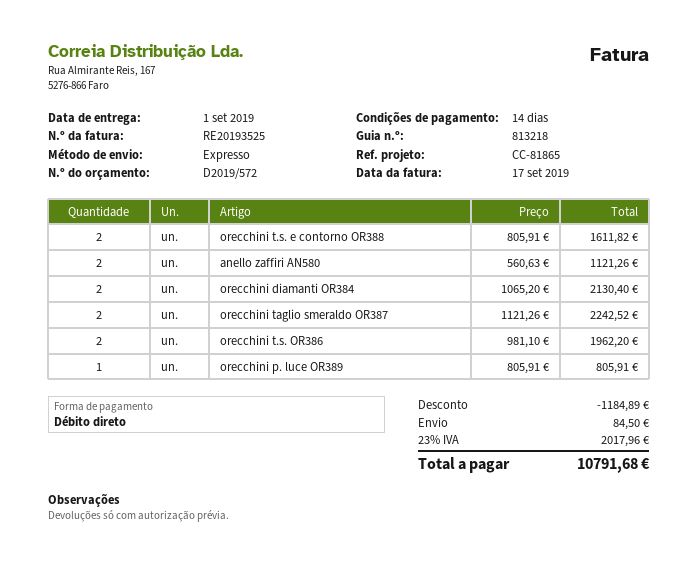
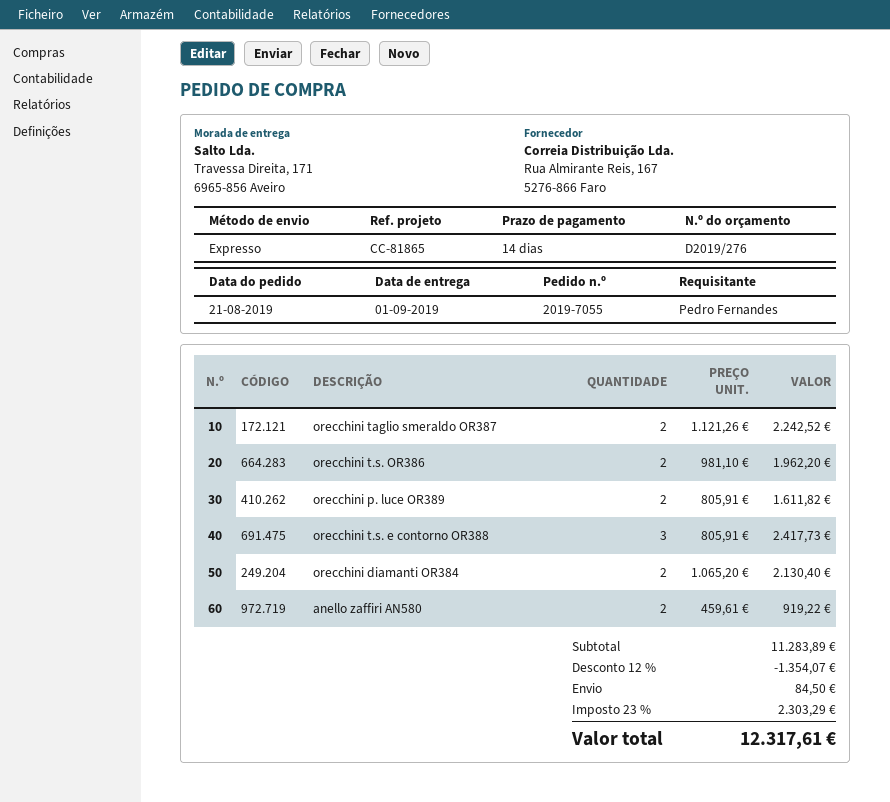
quote number: D2019/572 -> D2019/276
orecchini t.s. e contorno OR388: 2 x 805.91 = 1611.82 -> 3 x 805.91 = 2417.73
anello zaffiri AN580: 2 x 560.63 = 1121.26 -> 2 x 459.61 = 919.22
orecchini p. luce OR389: 1 x 805.91 = 805.91 -> 2 x 805.91 = 1611.82
discount: 1184.89 -> 1354.07
tax: 23% = 2017.96 -> 23% = 2303.29
total: 10791.68 -> 12317.61

